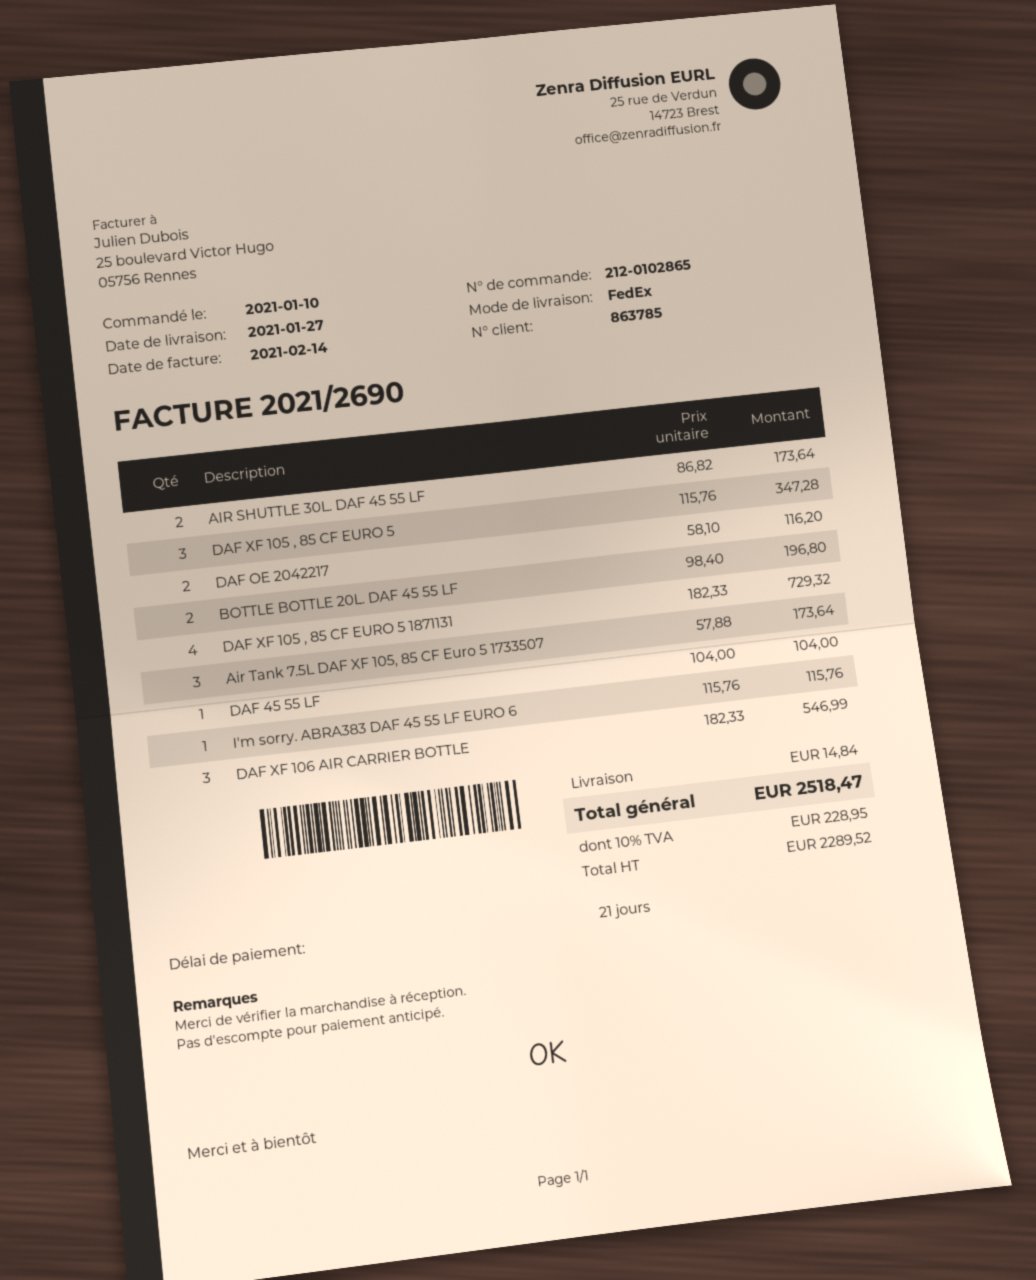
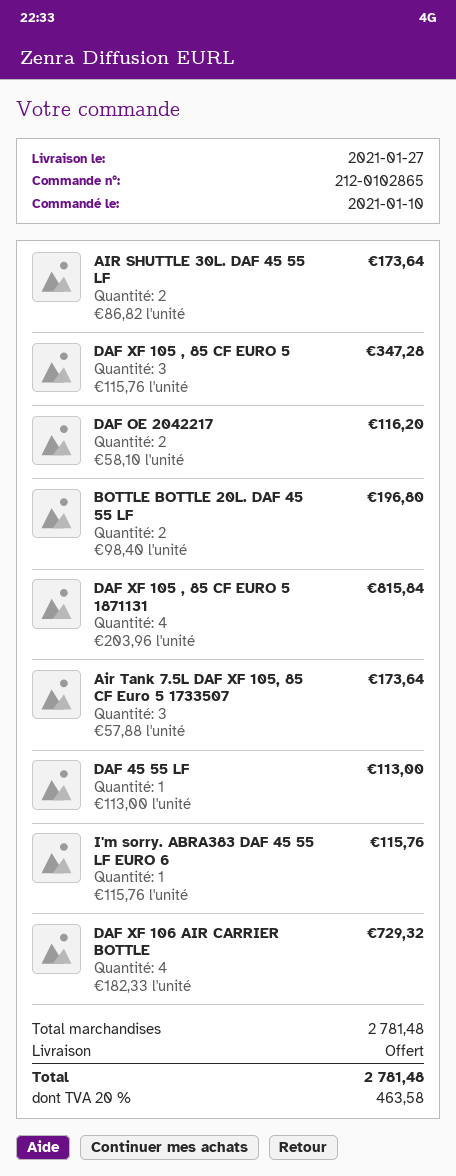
DAF XF 105 , 85 CF EURO 5 1871131: 4 x 182.33 = 729.32 -> 4 x 203.96 = 815.84
DAF 45 55 LF: 1 x 104.00 = 104.00 -> 1 x 113.00 = 113.00
DAF XF 106 AIR CARRIER BOTTLE: 3 x 182.33 = 546.99 -> 4 x 182.33 = 729.32
shipping: 14.84 -> 0.00
tax: 10% = 228.95 -> 20% = 463.58
total: 2518.47 -> 2781.48

